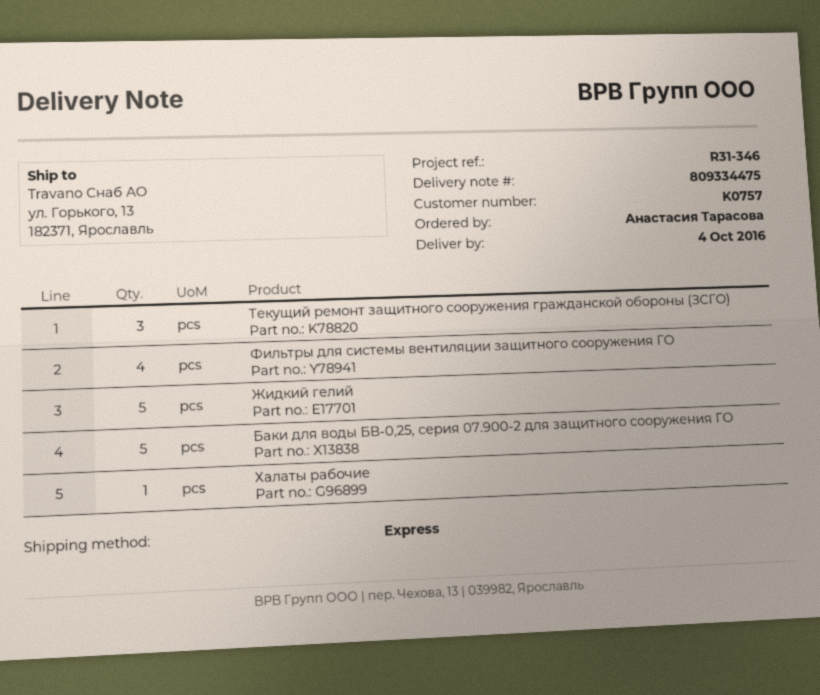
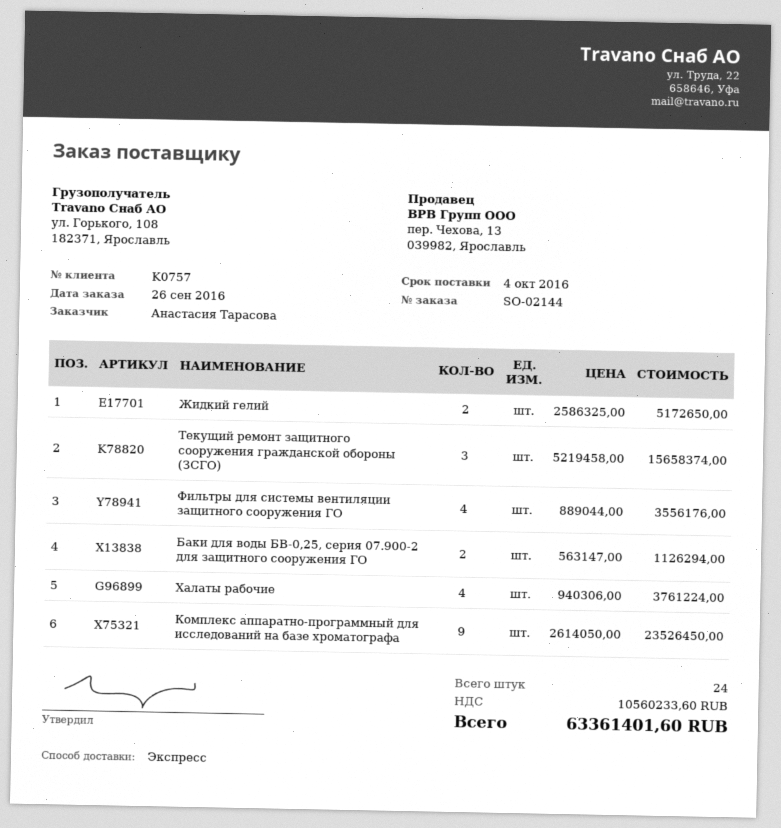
ship to: ул. Горького, 13, 182371, Ярославль -> ул. Горького, 108, 182371, Ярославль
Жидкий гелий: 5 -> 2
Баки для воды БВ-0,25, серия 07.900-2 для защитного сооружения ГО: 5 -> 2
Халаты рабочие: 1 -> 4
Комплекс аппаратно-программный для исследований на базе хроматографа: none -> 9

